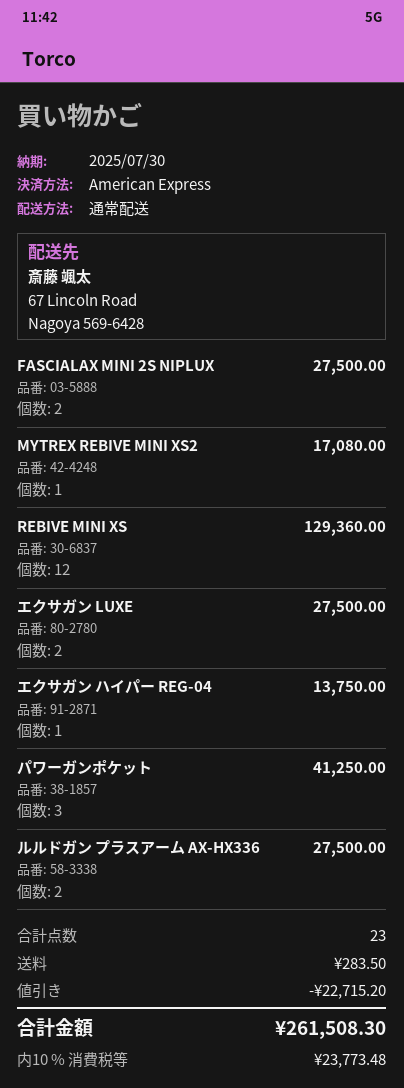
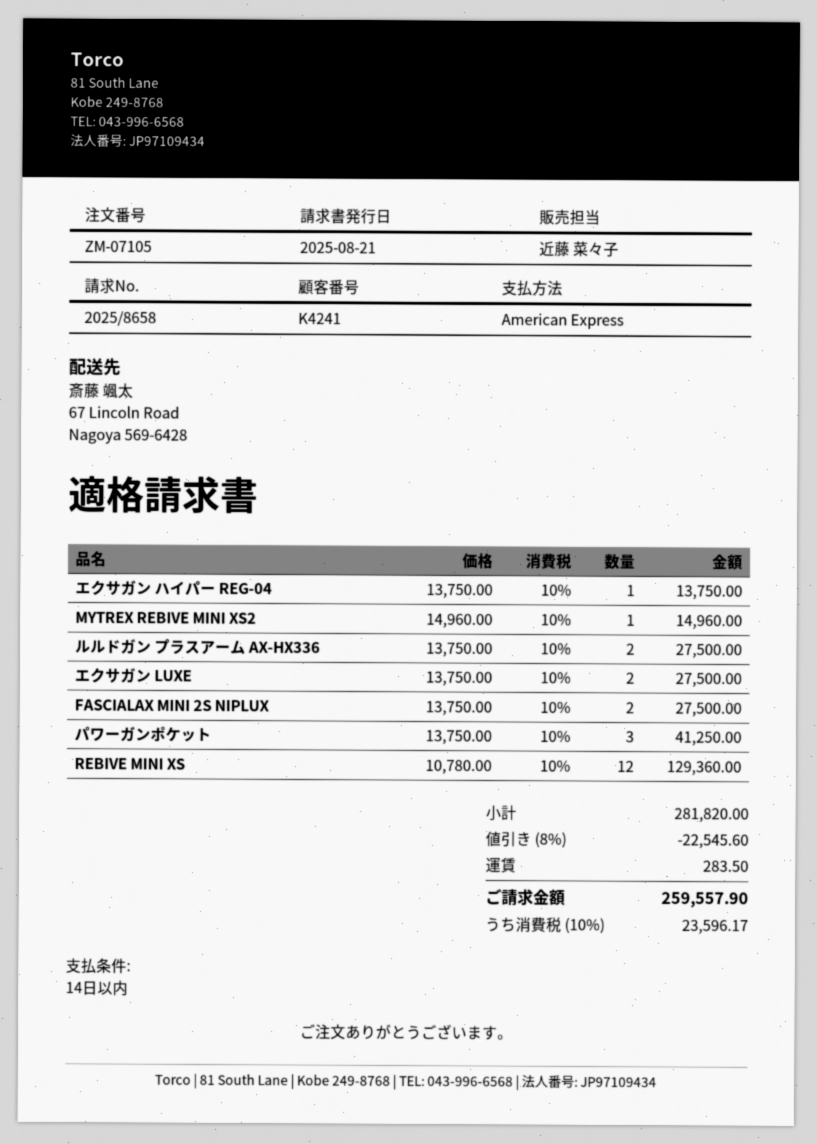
MYTREX REBIVE MINI XS2: 1 for 17080.00 -> 1 for 14960.00
discount: 22715.20 -> 22545.60
tax: 10% = 23773.48 -> 10% = 23596.17
total: 261508.30 -> 259557.90

